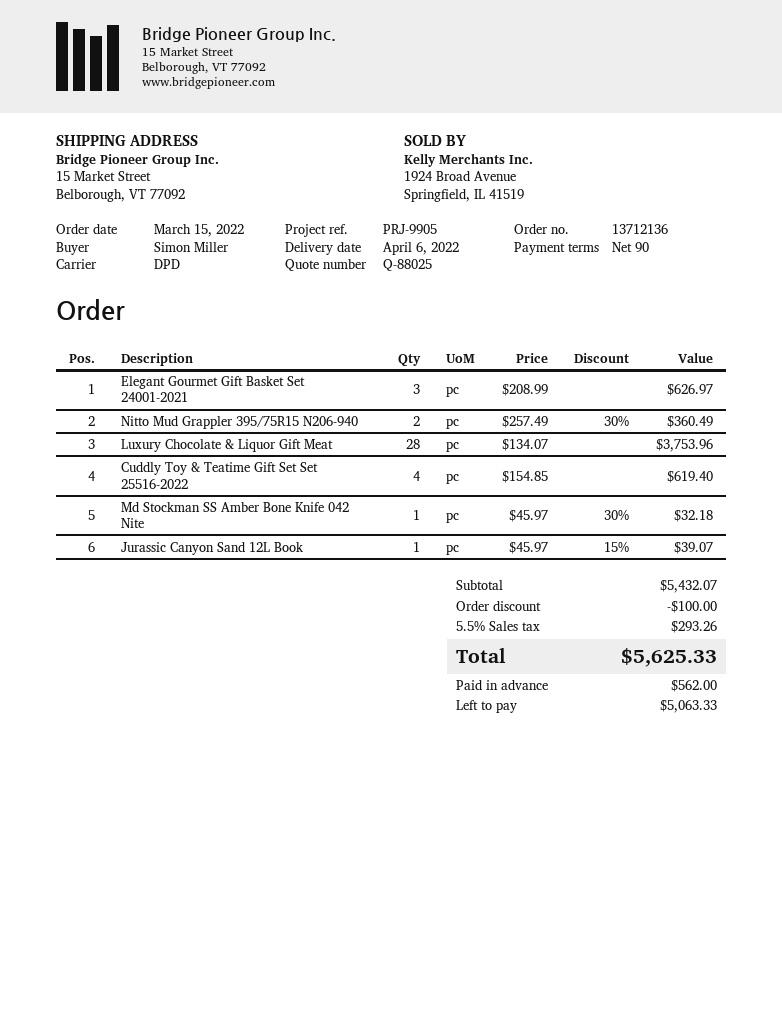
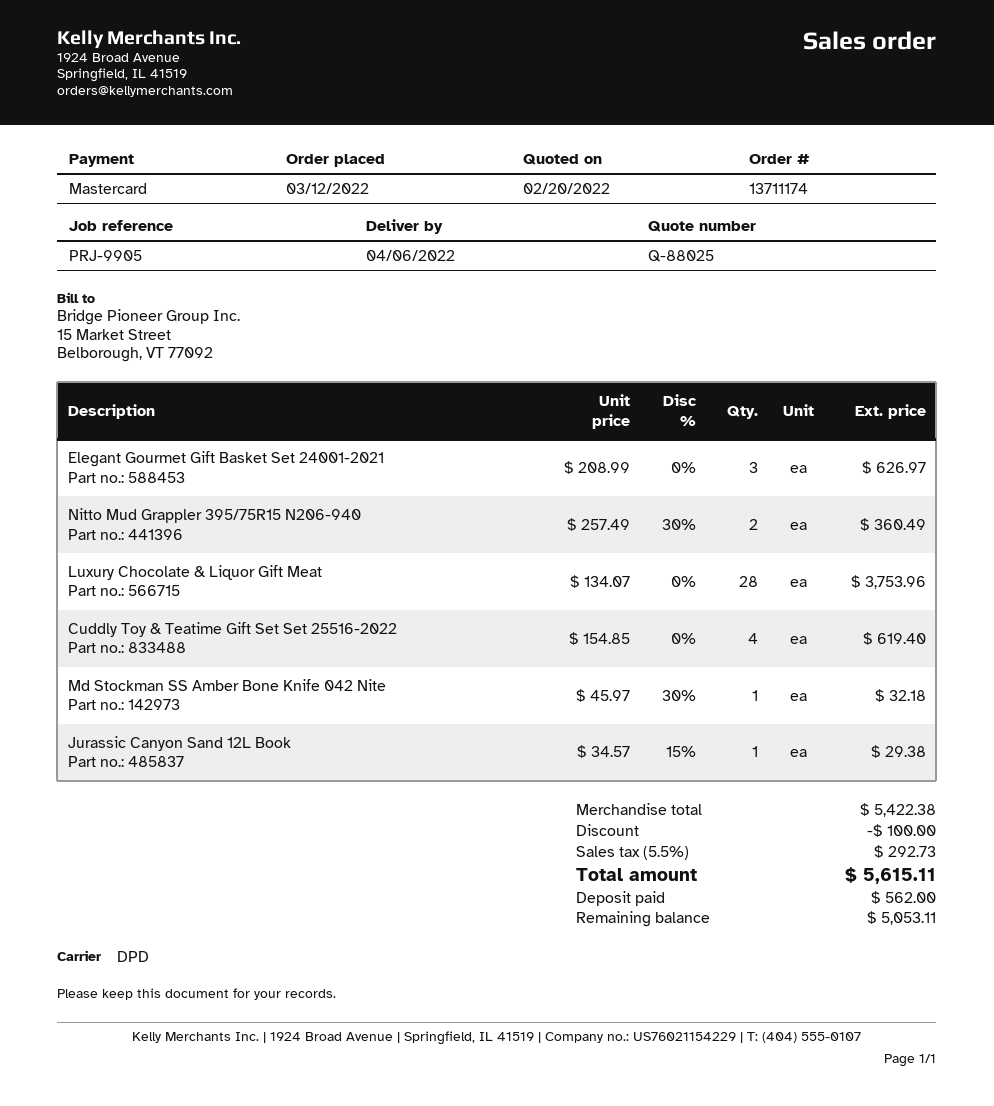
order number: 13712136 -> 13711174
order date: 2022-03-15 -> 2022-03-12
Jurassic Canyon Sand 12L Book: 1 x 45.97 - 15% = 39.07 -> 1 x 34.57 - 15% = 29.38
subtotal: 5432.07 -> 5422.38
tax: 5.5% = 293.26 -> 5.5% = 292.73
total: 5625.33 -> 5615.11
balance: 5063.33 -> 5053.11

